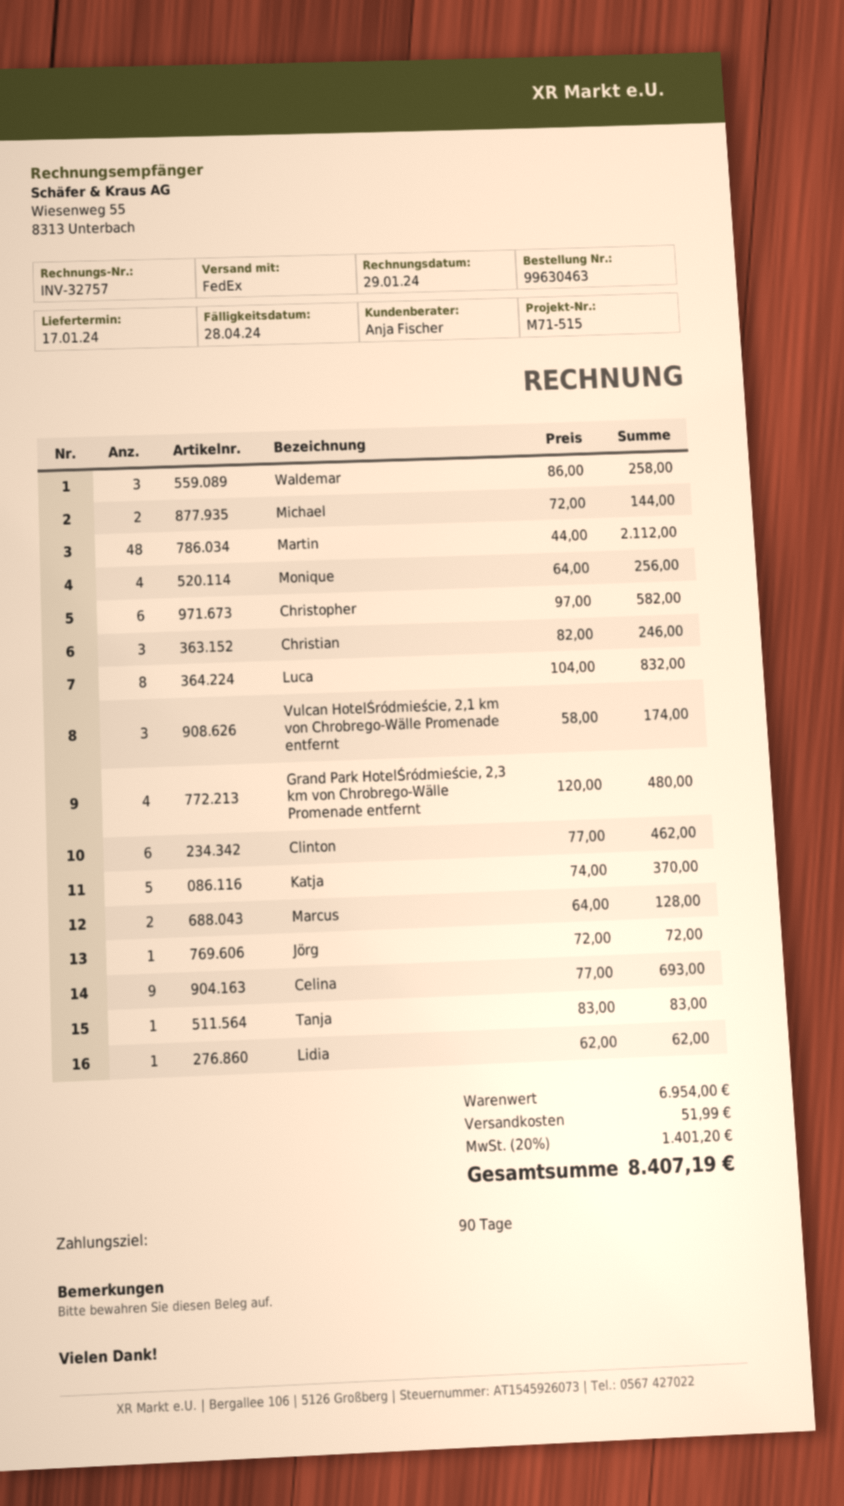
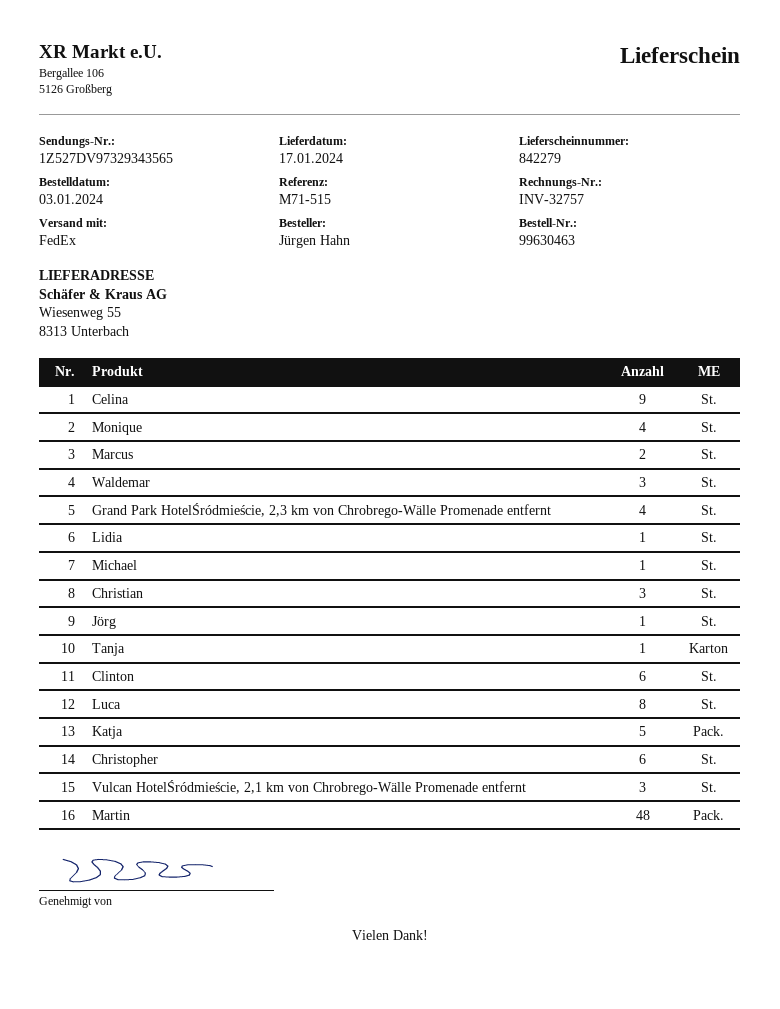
Michael: 2 -> 1

